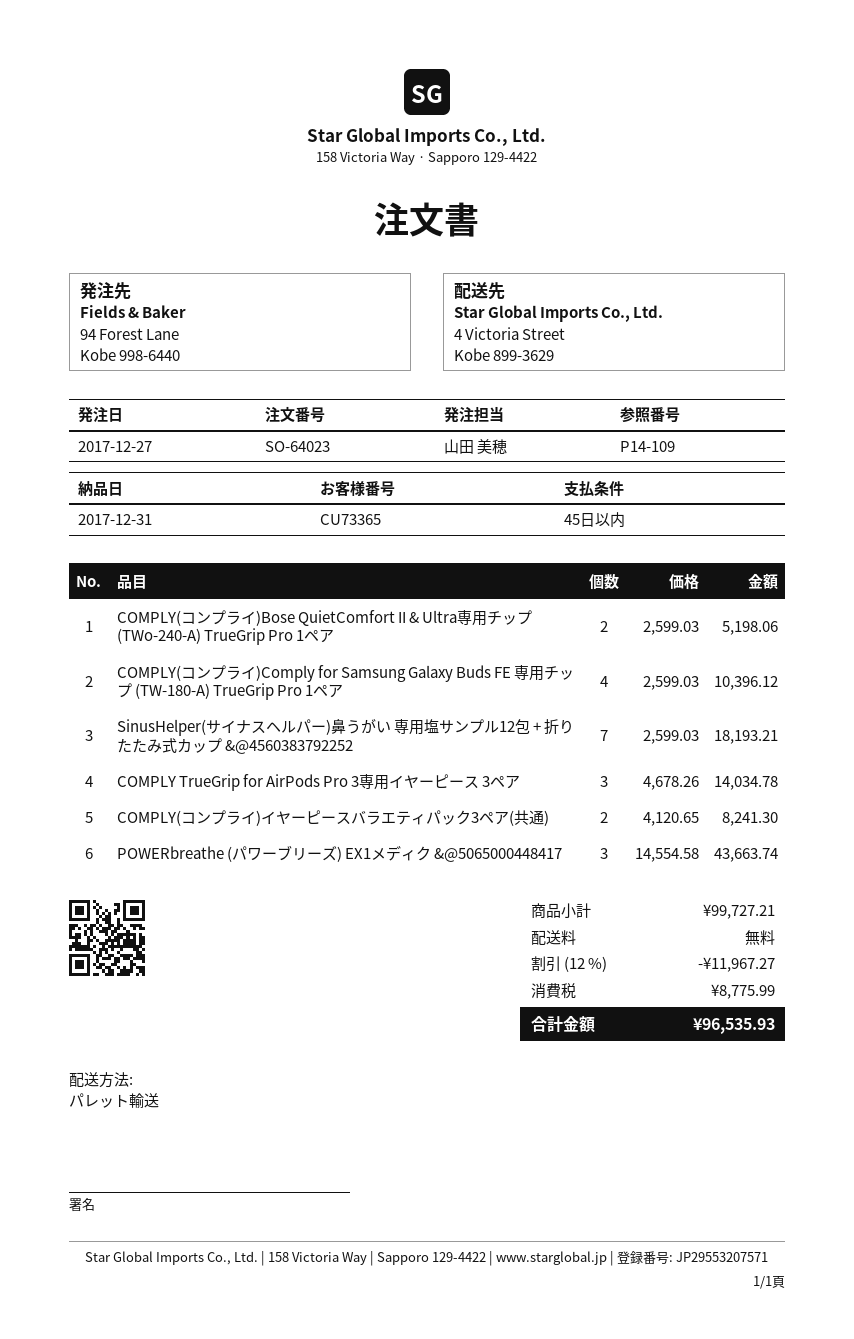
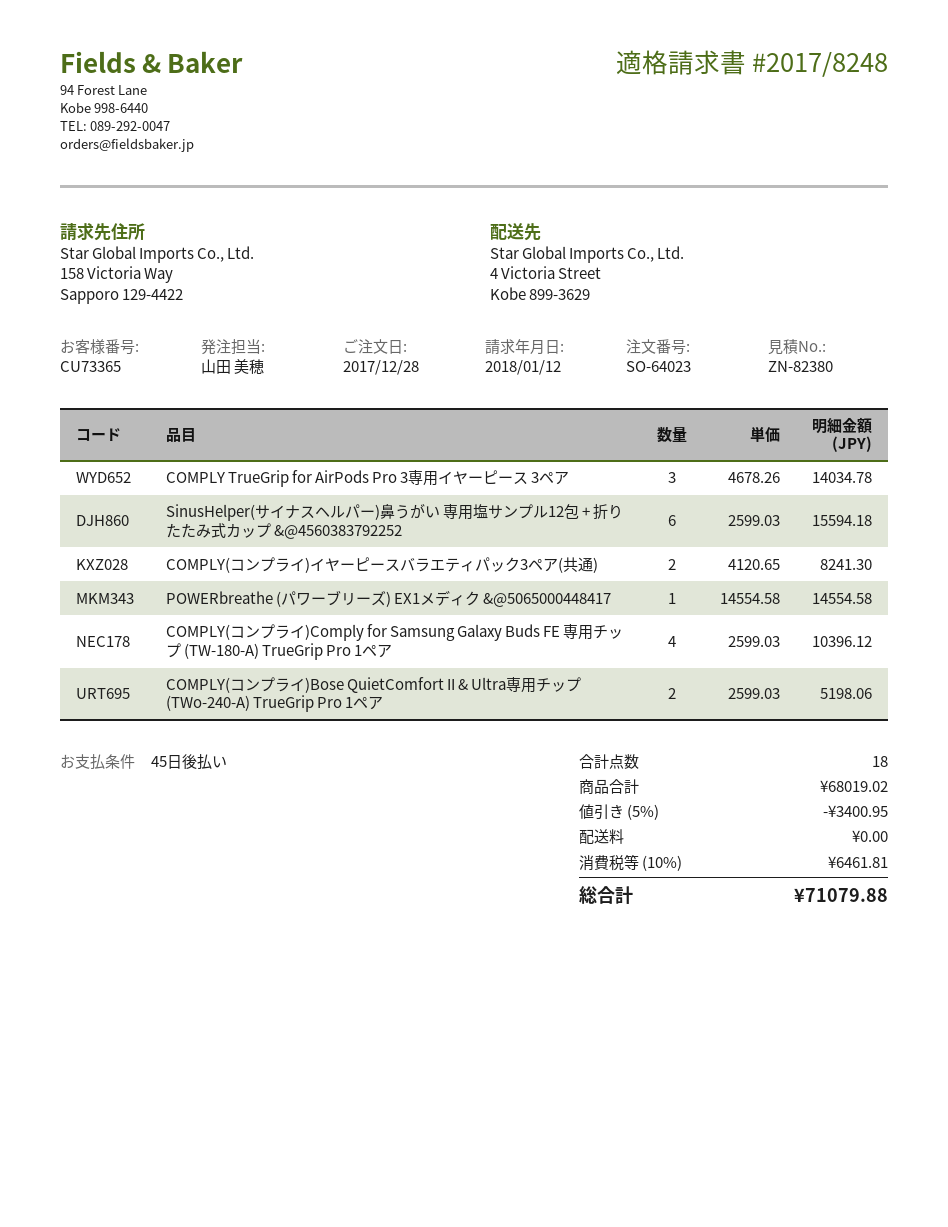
order date: 2017-12-27 -> 2017-12-28
SinusHelper(サイナスヘルパー)鼻うがい 専用塩サンプル12包 + 折りたたみ式カップ &@4560383792252: 7 x 2599.03 = 18193.21 -> 6 x 2599.03 = 15594.18
POWERbreathe (パワーブリーズ) EX1メディク &@5065000448417: 3 x 14554.58 = 43663.74 -> 1 x 14554.58 = 14554.58
subtotal: 99727.21 -> 68019.02
discount: 12% = 11967.27 -> 5% = 3400.95
tax: 8775.99 -> 6461.81
total: 96535.93 -> 71079.88

